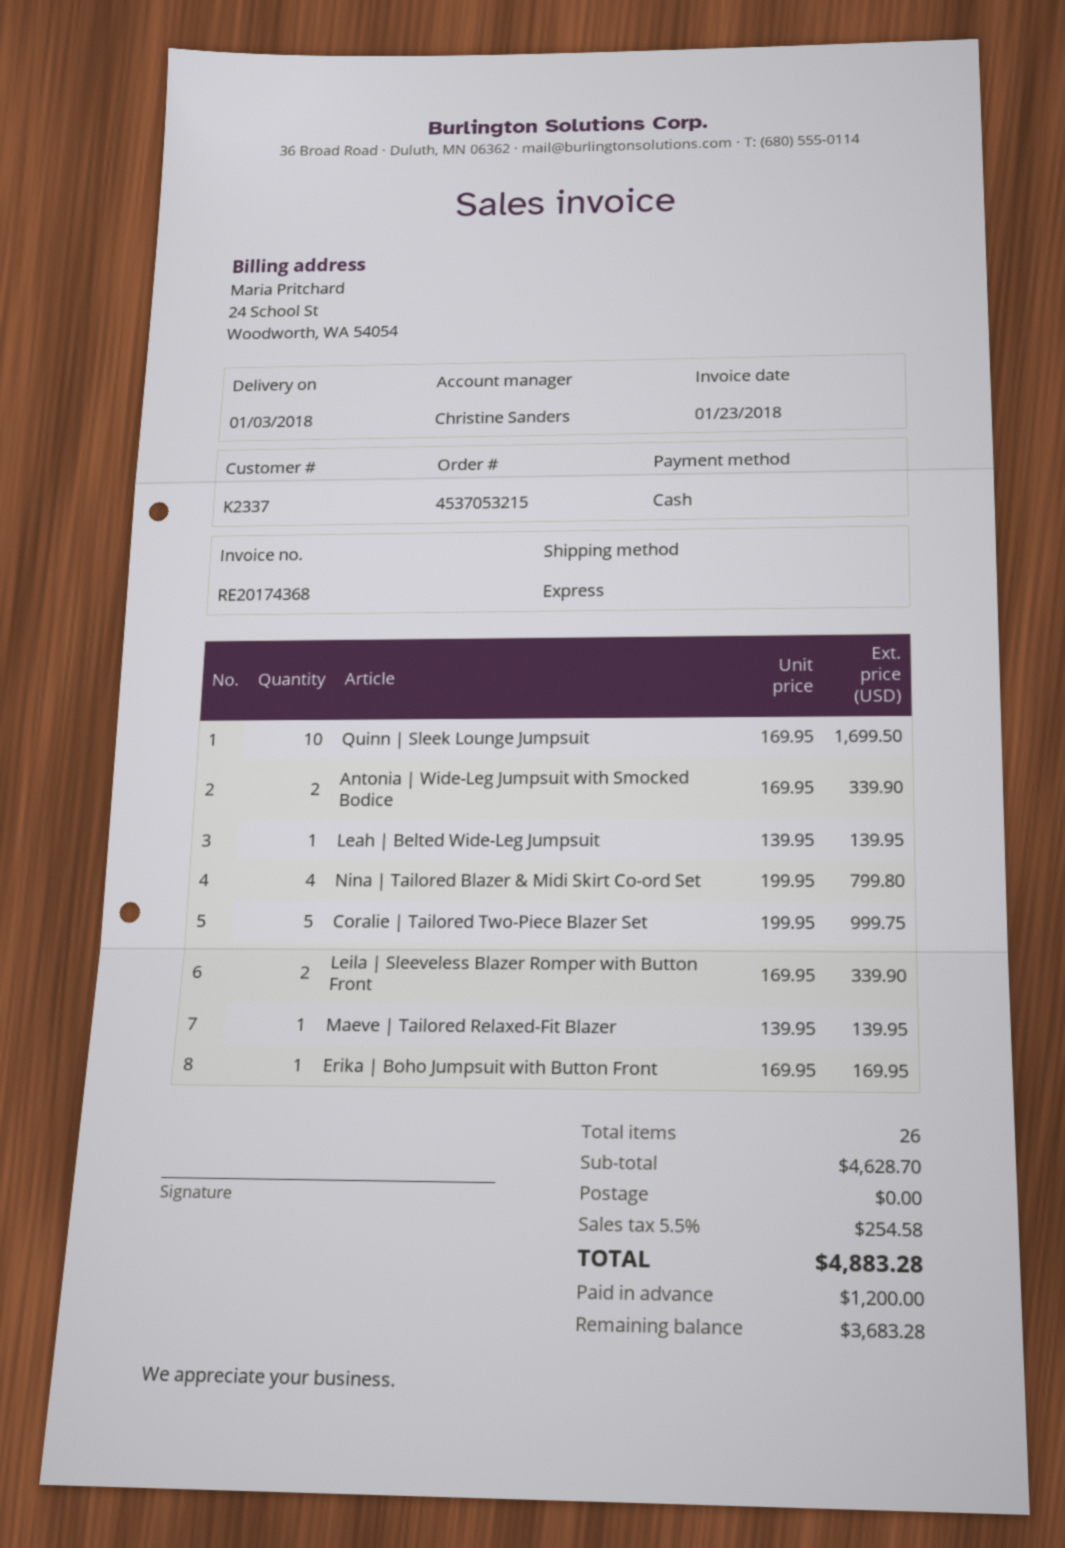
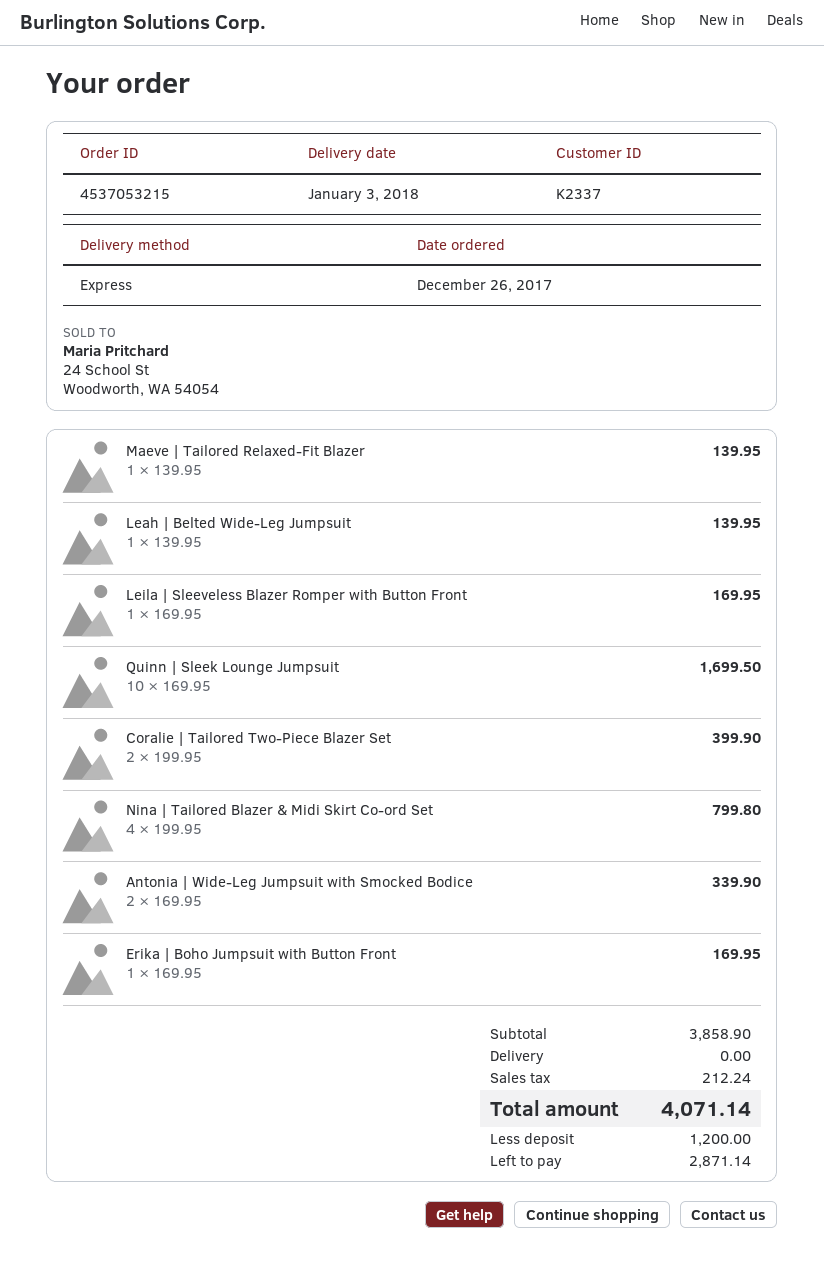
Coralie | Tailored Two-Piece Blazer Set: 5 x 199.95 = 999.75 -> 2 x 199.95 = 399.90
Leila | Sleeveless Blazer Romper with Button Front: 2 x 169.95 = 339.90 -> 1 x 169.95 = 169.95
subtotal: 4628.70 -> 3858.90
tax: 254.58 -> 212.24
total: 4883.28 -> 4071.14
balance: 3683.28 -> 2871.14

